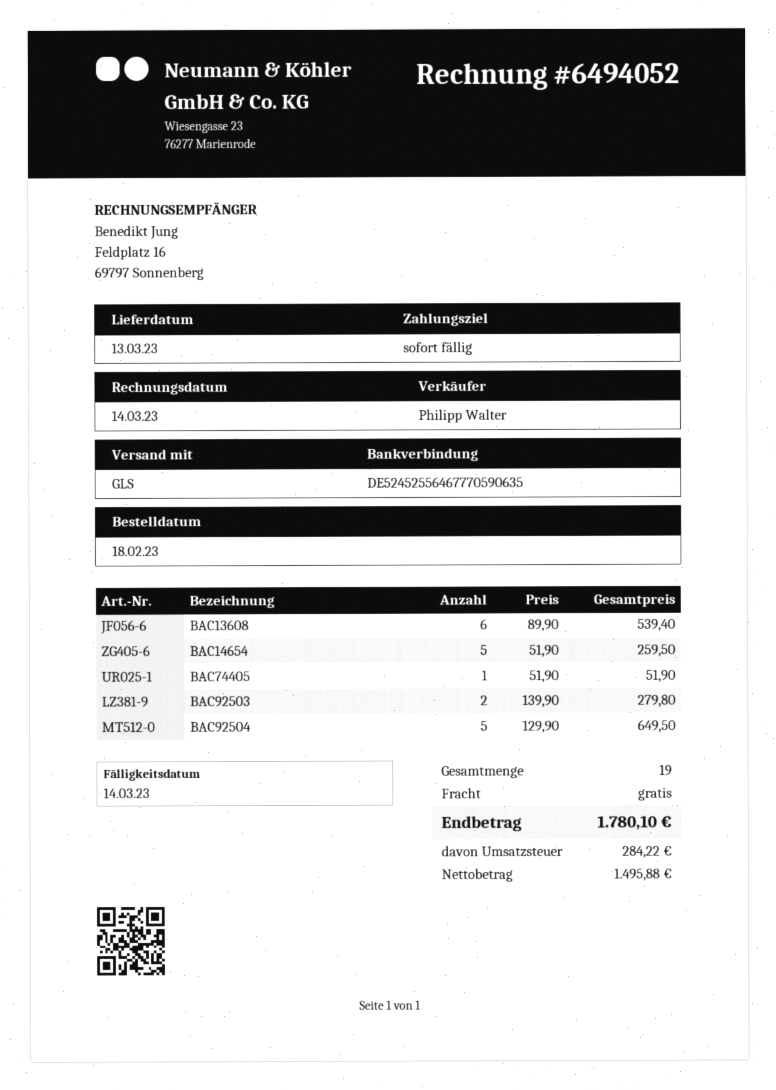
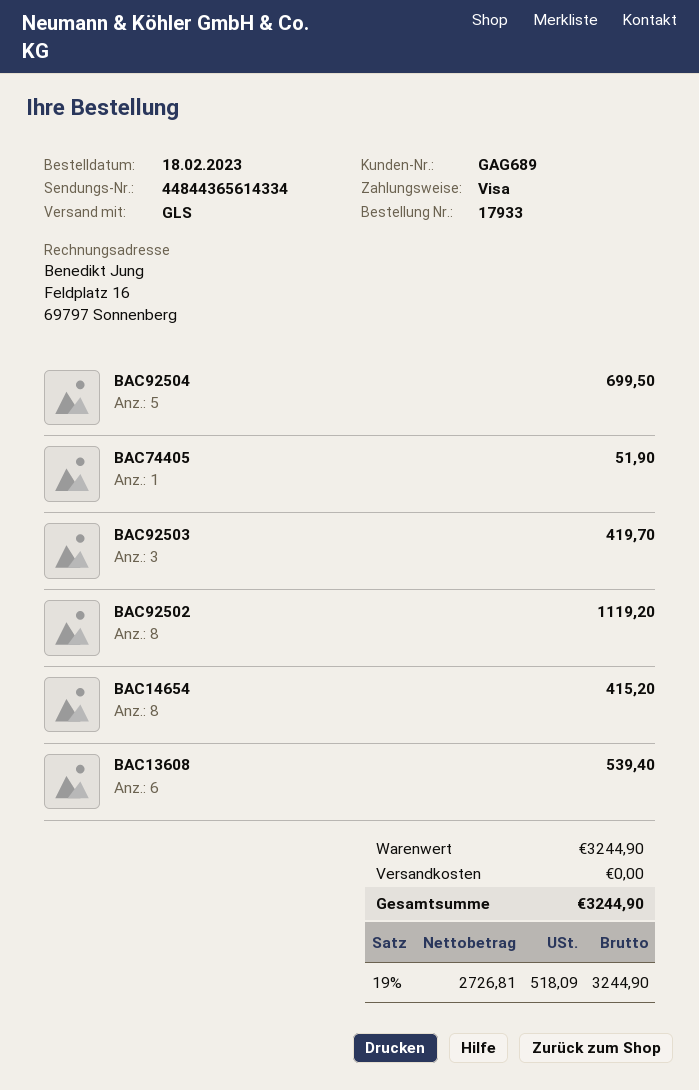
BAC14654: 5 for 259.50 -> 8 for 415.20
BAC92503: 2 for 279.80 -> 3 for 419.70
BAC92504: 5 for 649.50 -> 5 for 699.50
BAC92502: none -> 8 for 1119.20
net: 1495.88 -> 2726.81
tax: 284.22 -> 518.09
total: 1780.10 -> 3244.90

